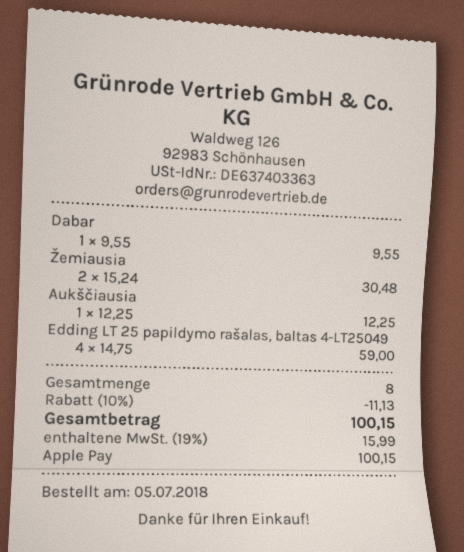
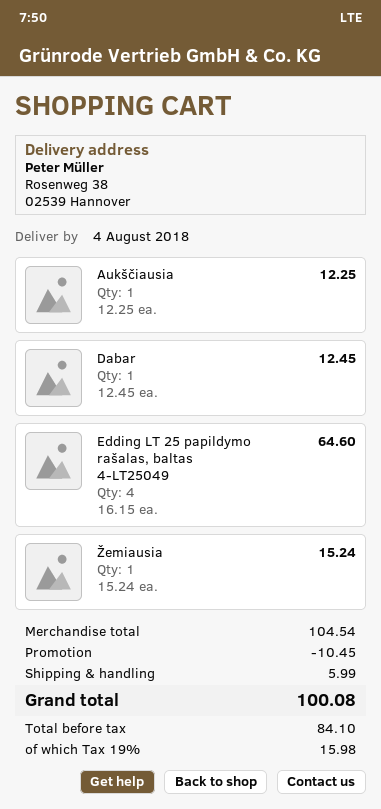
Dabar: 1 x 9.55 = 9.55 -> 1 x 12.45 = 12.45
Žemiausia: 2 x 15.24 = 30.48 -> 1 x 15.24 = 15.24
Edding LT 25 papildymo rašalas, baltas 4-LT25049: 4 x 14.75 = 59.00 -> 4 x 16.15 = 64.60
discount: 11.13 -> 10.45
shipping: none -> 5.99
tax: 19% = 15.99 -> 19% = 15.98
total: 100.15 -> 100.08

